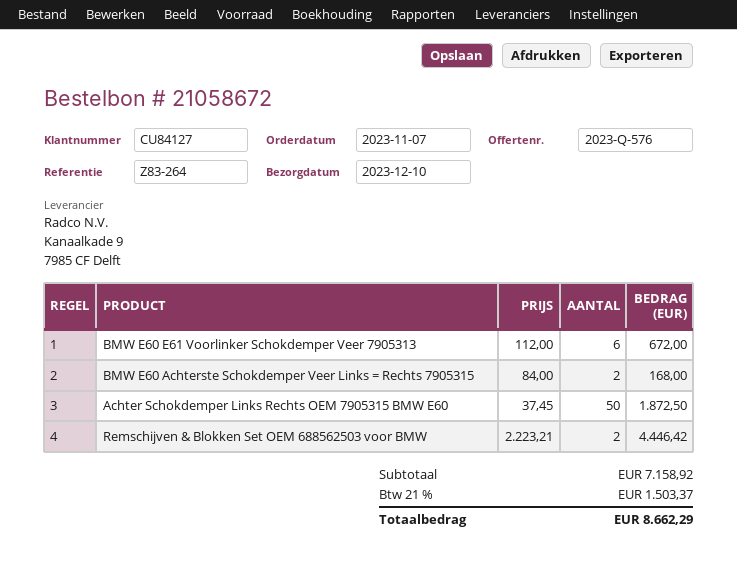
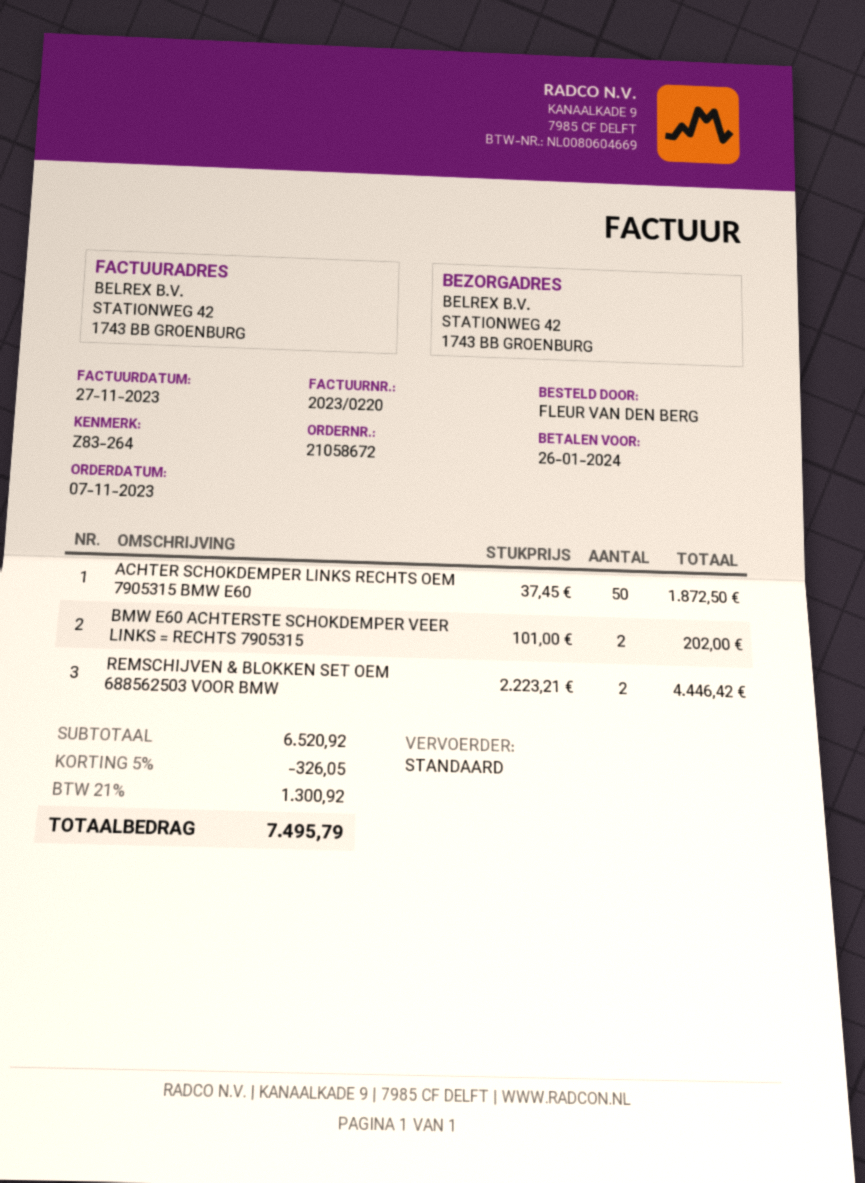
BMW E60 E61 Voorlinker Schokdemper Veer 7905313: 6 x 112.00 = 672.00 -> none
BMW E60 Achterste Schokdemper Veer Links = Rechts 7905315: 2 x 84.00 = 168.00 -> 2 x 101.00 = 202.00
subtotal: 7158.92 -> 6520.92
discount: none -> 5% = 326.05
tax: 21% = 1503.37 -> 21% = 1300.92
total: 8662.29 -> 7495.79

